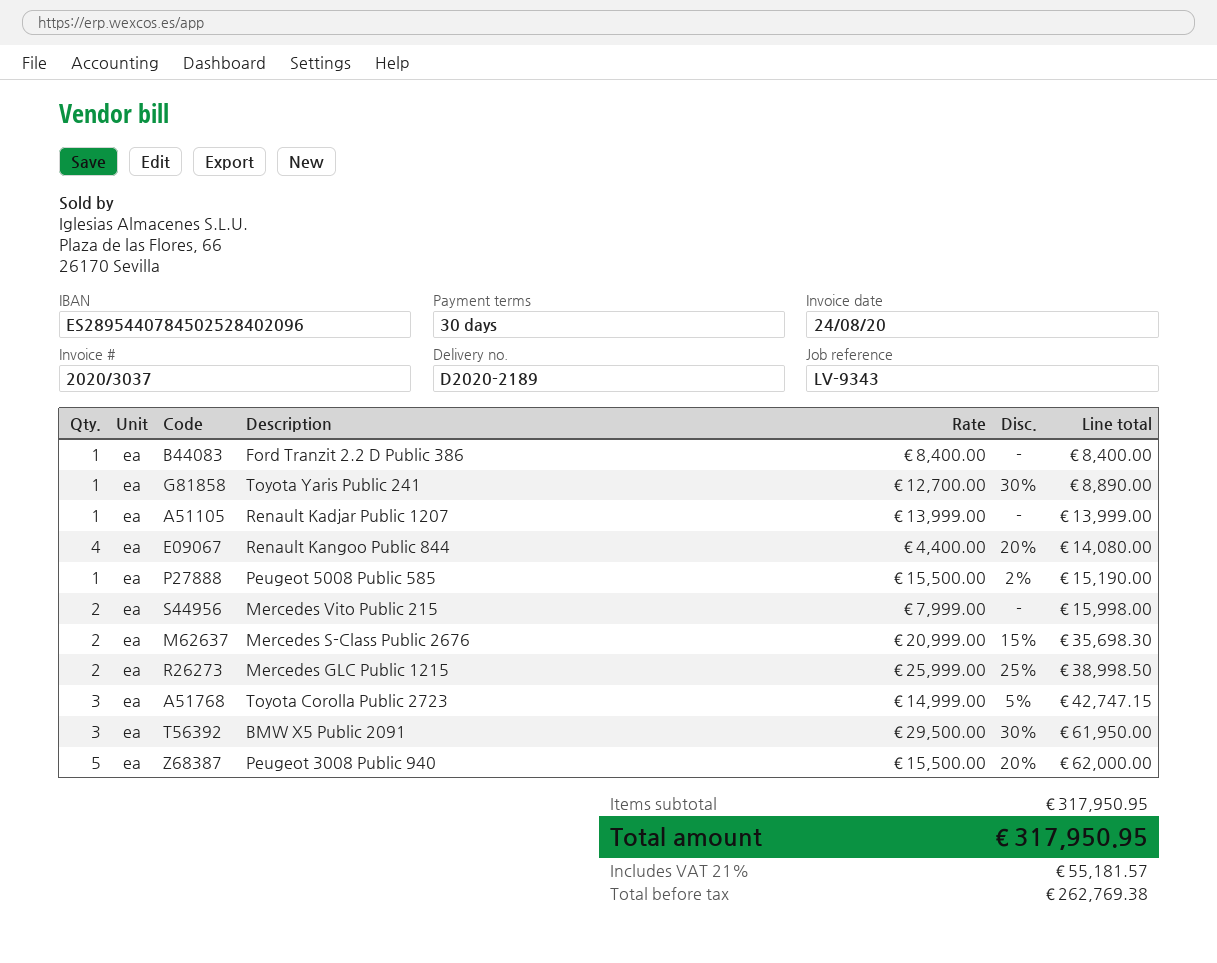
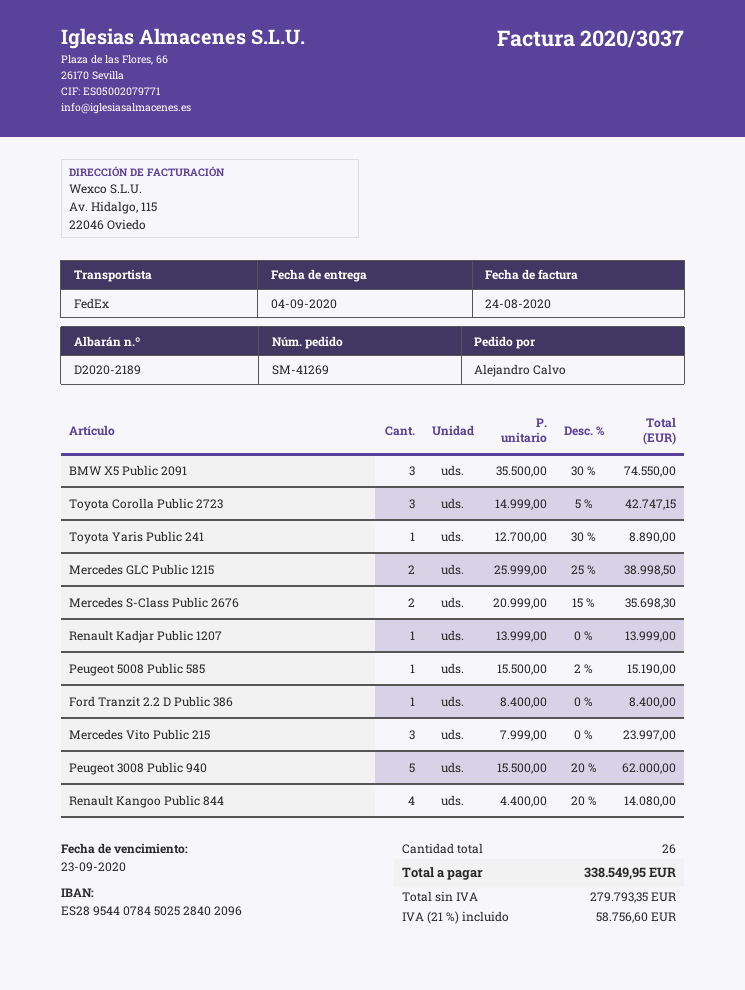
Mercedes Vito Public 215: 2 x 7999.00 = 15998.00 -> 3 x 7999.00 = 23997.00
BMW X5 Public 2091: 3 x 29500.00 - 30% = 61950.00 -> 3 x 35500.00 - 30% = 74550.00
net: 262769.38 -> 279793.35
tax: 21% = 55181.57 -> 21% = 58756.60
total: 317950.95 -> 338549.95

